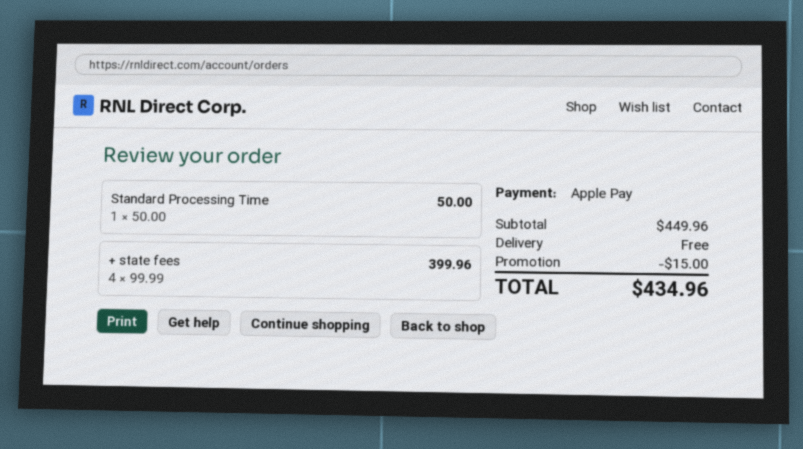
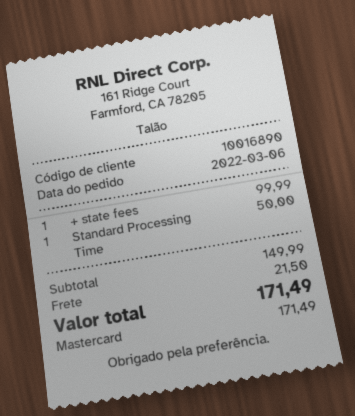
payment method: Apple Pay -> Mastercard
+ state fees: 4 x 99.99 = 399.96 -> 1 x 99.99 = 99.99
subtotal: 449.96 -> 149.99
discount: 15.00 -> none
shipping: 0.00 -> 21.50
total: 434.96 -> 171.49

